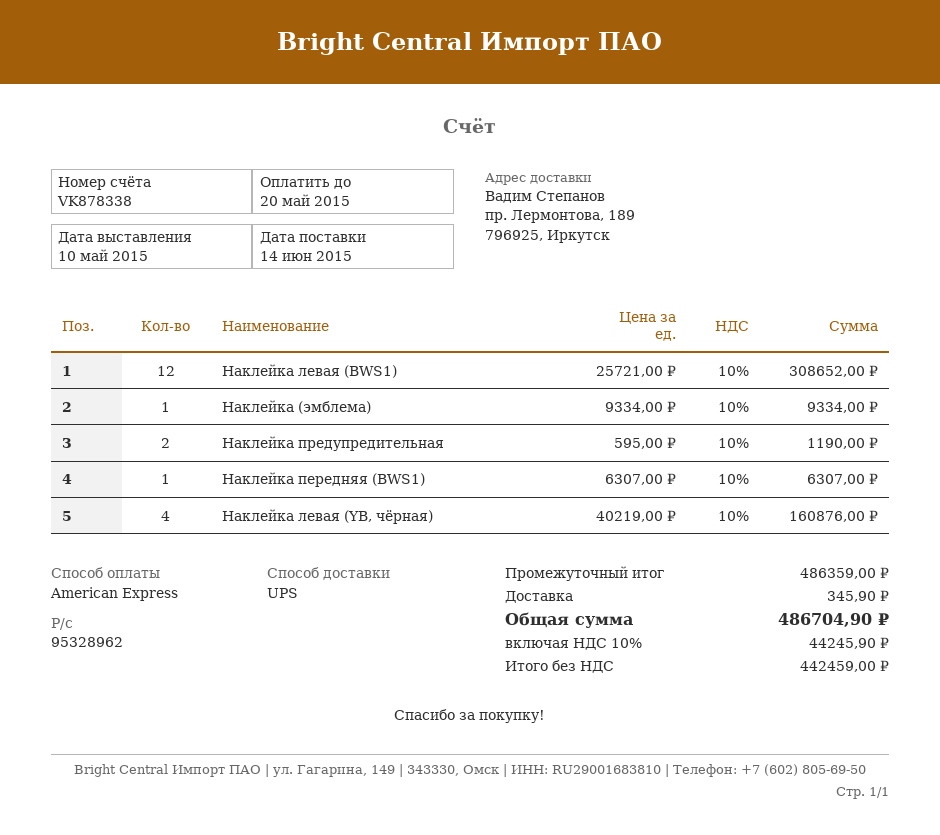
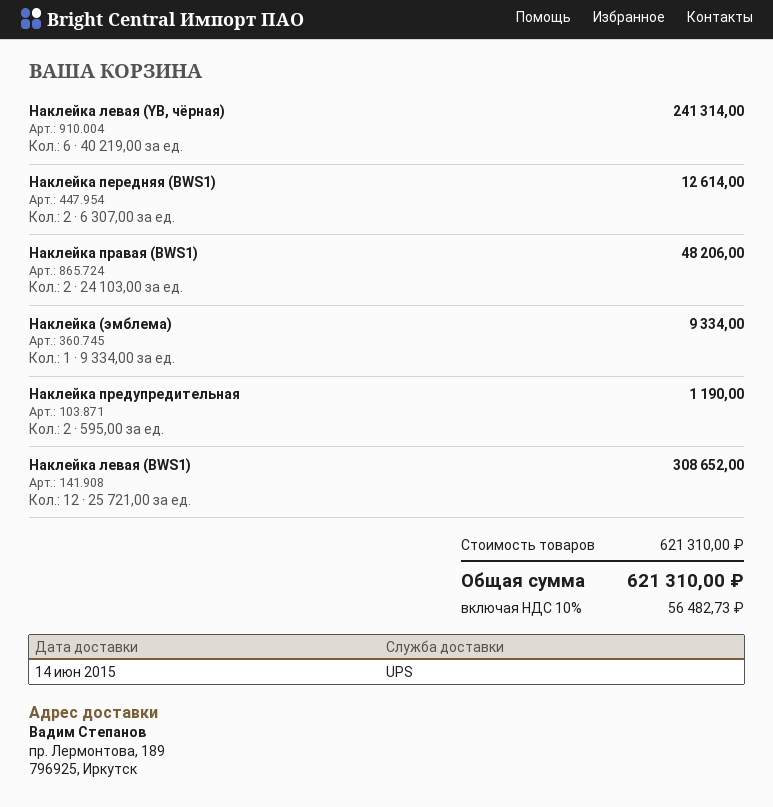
Наклейка передняя (BWS1): 1 x 6307.00 = 6307.00 -> 2 x 6307.00 = 12614.00
Наклейка левая (YB, чёрная): 4 x 40219.00 = 160876.00 -> 6 x 40219.00 = 241314.00
Наклейка правая (BWS1): none -> 2 x 24103.00 = 48206.00
subtotal: 486359.00 -> 621310.00
shipping: 345.90 -> none
tax: 10% = 44245.90 -> 10% = 56482.73
total: 486704.90 -> 621310.00

